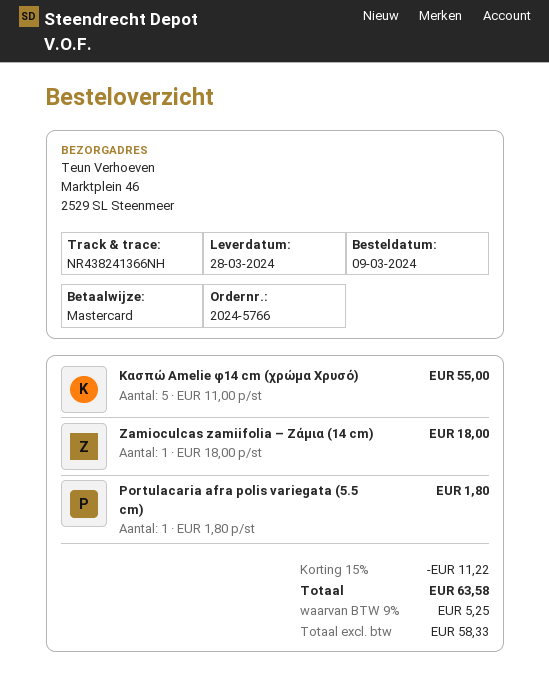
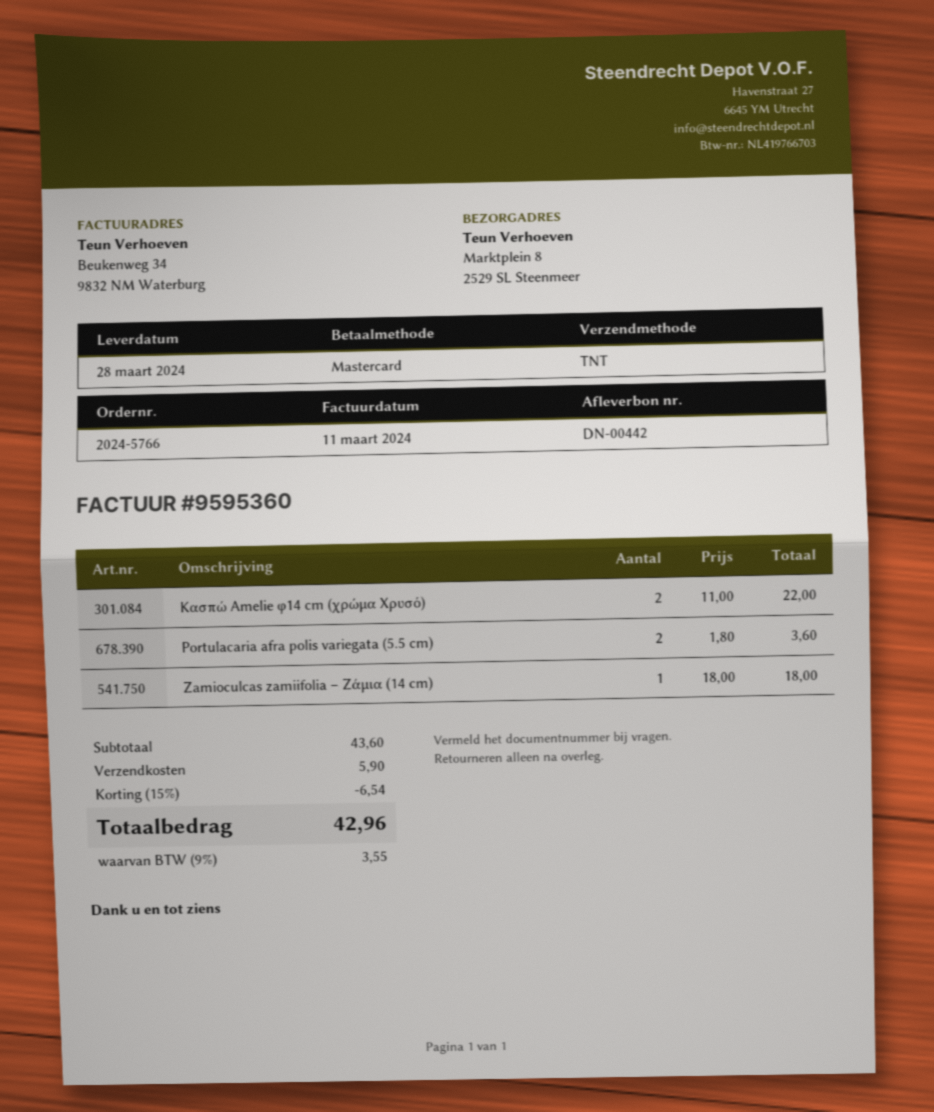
ship to: Marktplein 46, 2529 SL Steenmeer -> Marktplein 8, 2529 SL Steenmeer
Κασπώ Amelie φ14 cm (χρώμα Χρυσό): 5 x 11.00 = 55.00 -> 2 x 11.00 = 22.00
Portulacaria afra polis variegata (5.5 cm): 1 x 1.80 = 1.80 -> 2 x 1.80 = 3.60
discount: 15% = 11.22 -> 15% = 6.54
shipping: none -> 5.90
tax: 9% = 5.25 -> 9% = 3.55
total: 63.58 -> 42.96

